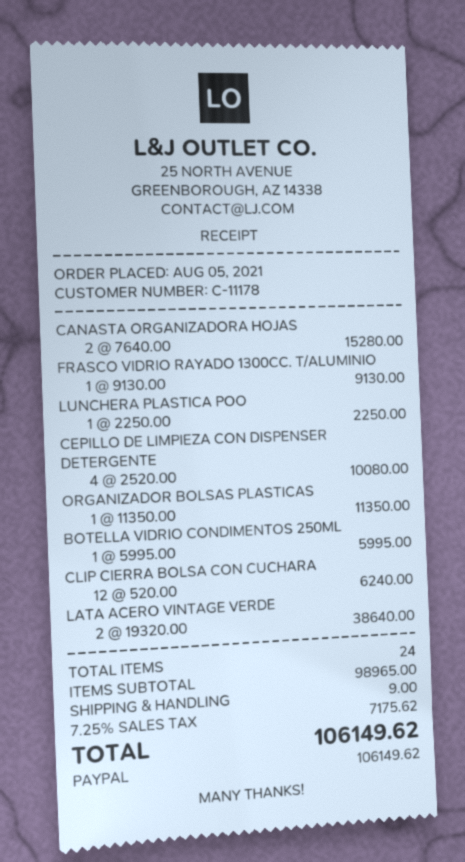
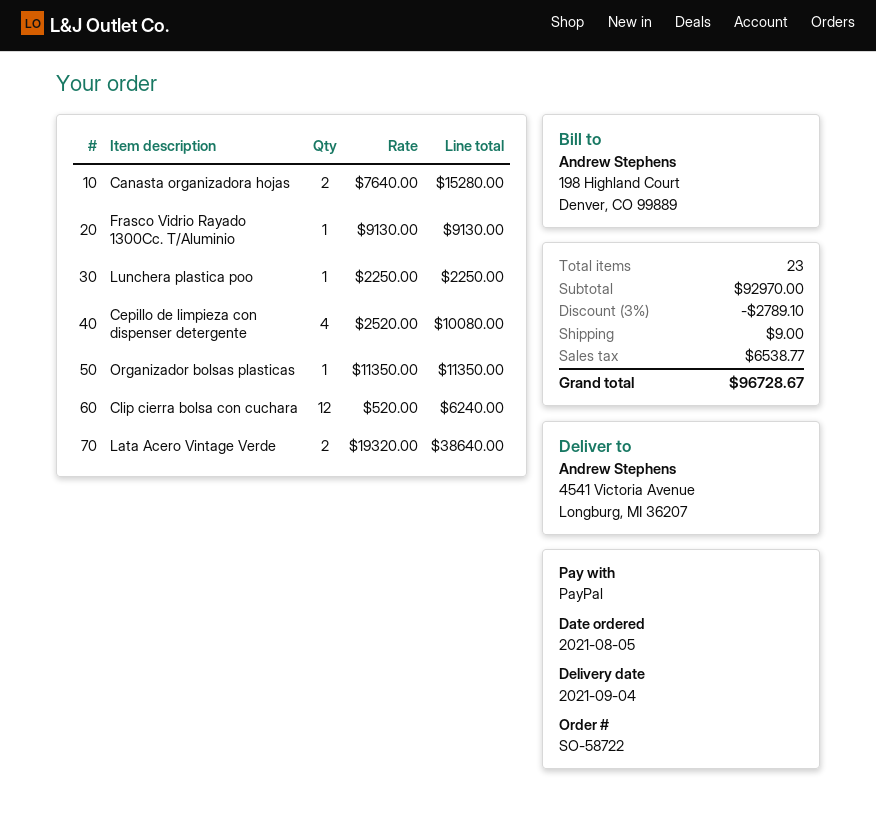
BOTELLA VIDRIO CONDIMENTOS 250ML: 1 x 5995.00 = 5995.00 -> none
total quantity: 24 -> 23
subtotal: 98965.00 -> 92970.00
discount: none -> 3% = 2789.10
tax: 7175.62 -> 6538.77
total: 106149.62 -> 96728.67

